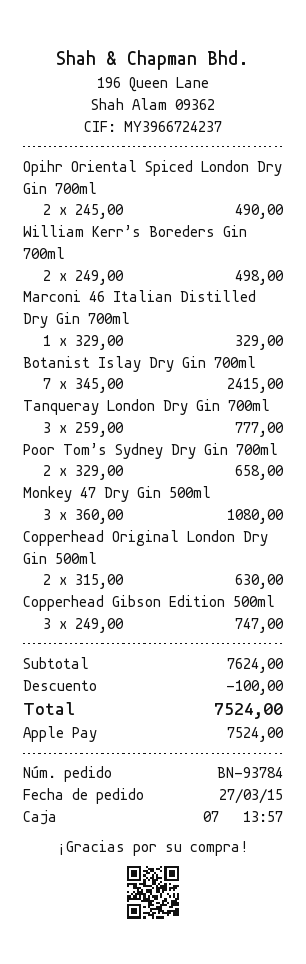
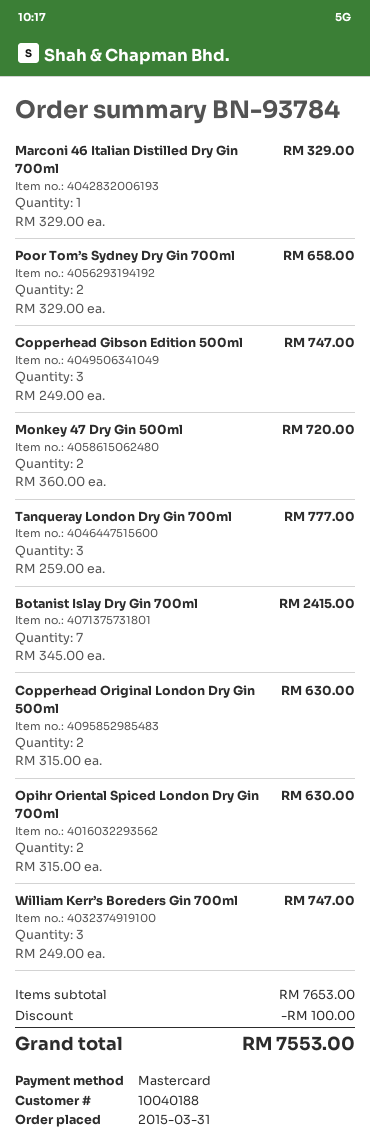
order date: 2015-03-27 -> 2015-03-31
payment method: Apple Pay -> Mastercard
Opihr Oriental Spiced London Dry Gin 700ml: 2 x 245.00 = 490.00 -> 2 x 315.00 = 630.00
William Kerr’s Boreders Gin 700ml: 2 x 249.00 = 498.00 -> 3 x 249.00 = 747.00
Monkey 47 Dry Gin 500ml: 3 x 360.00 = 1080.00 -> 2 x 360.00 = 720.00
subtotal: 7624.00 -> 7653.00
total: 7524.00 -> 7553.00

